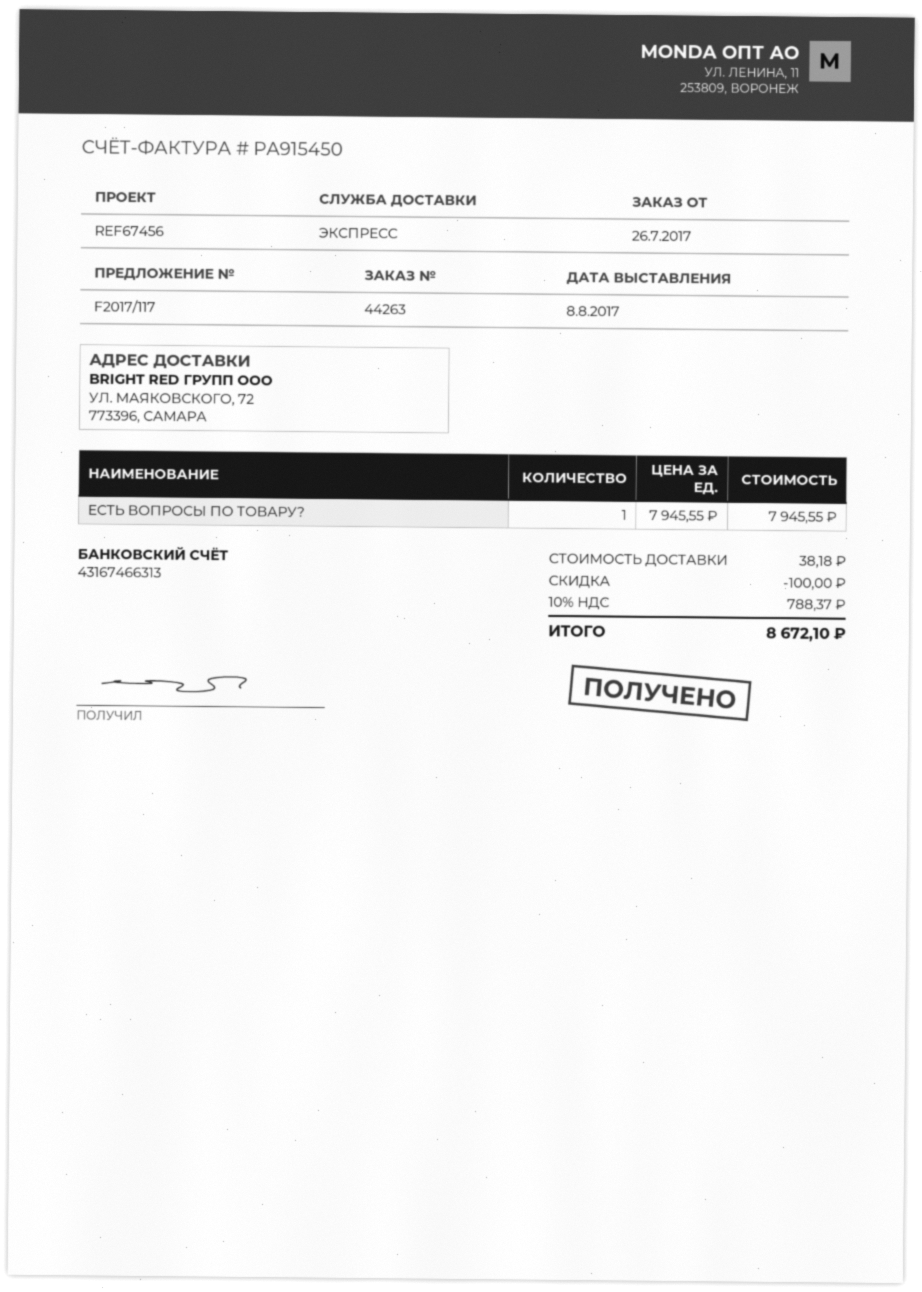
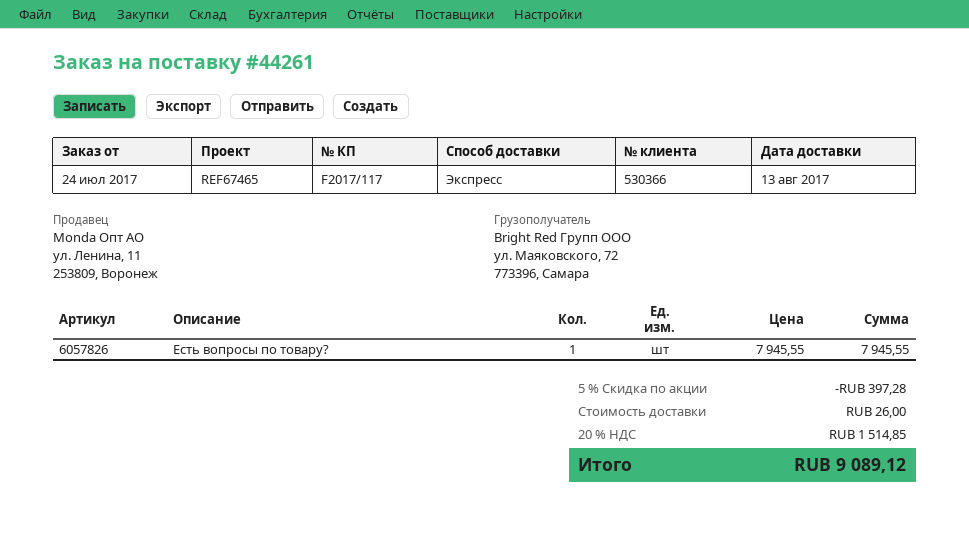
order number: 44263 -> 44261
order date: 2017-07-26 -> 2017-07-24
reference: REF67456 -> REF67465
discount: 100.00 -> 397.28
shipping: 38.18 -> 26.00
tax: 10% = 788.37 -> 20% = 1514.85
total: 8672.10 -> 9089.12

